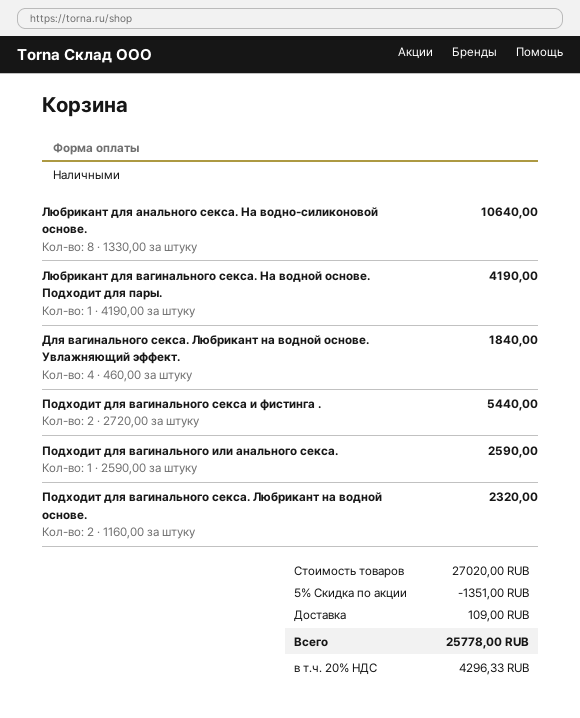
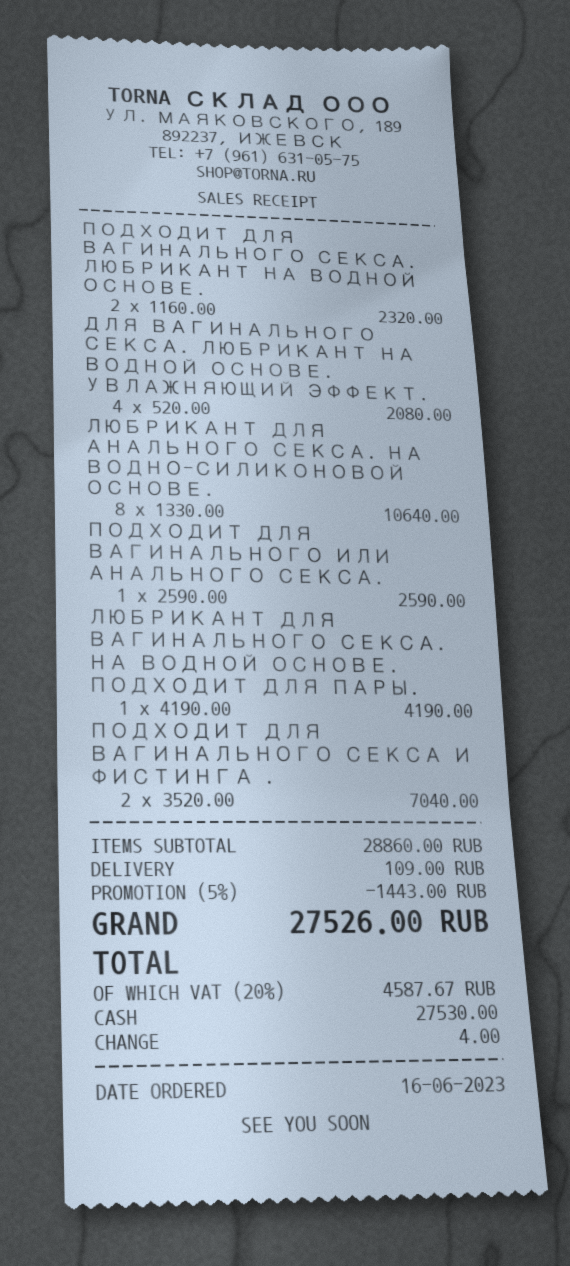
Для вагинального секса. Любрикант на водной основе. Увлажняющий эффект.: 4 x 460.00 = 1840.00 -> 4 x 520.00 = 2080.00
Подходит для вагинального секса и фистинга .: 2 x 2720.00 = 5440.00 -> 2 x 3520.00 = 7040.00
subtotal: 27020.00 -> 28860.00
discount: 5% = 1351.00 -> 5% = 1443.00
tax: 20% = 4296.33 -> 20% = 4587.67
total: 25778.00 -> 27526.00

